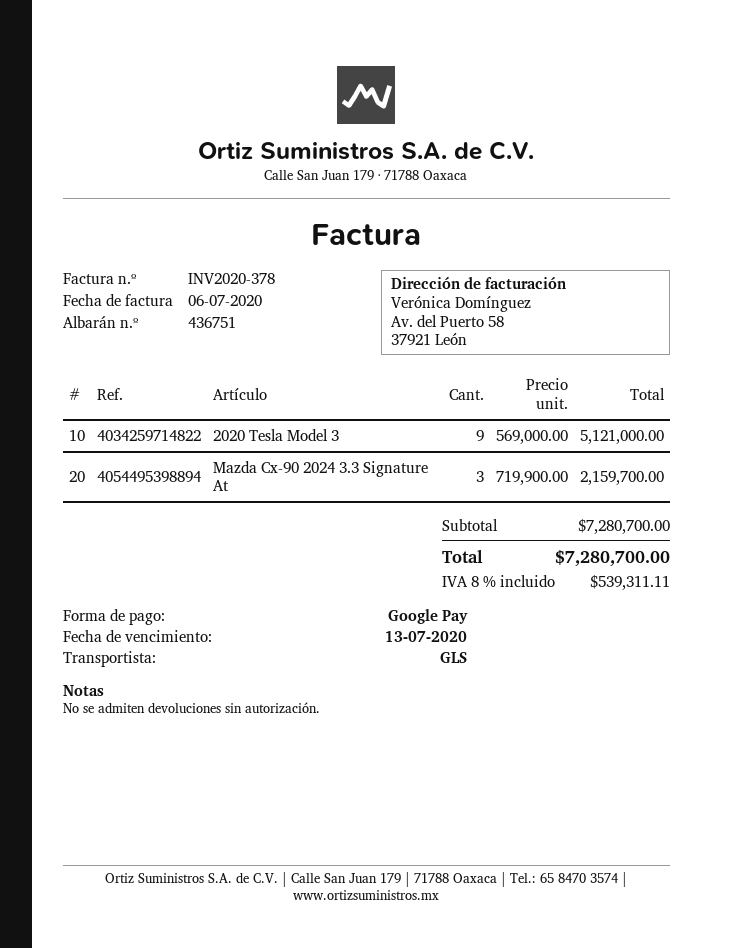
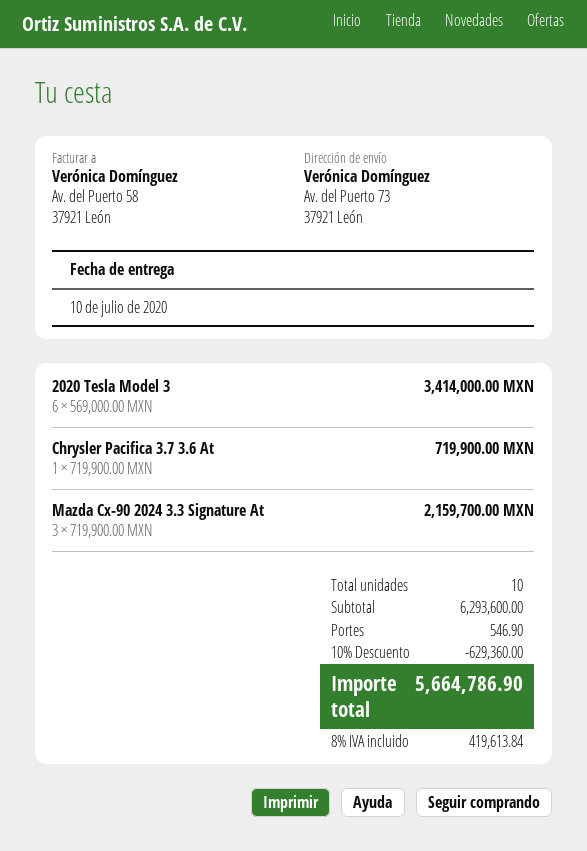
2020 Tesla Model 3: 9 x 569000.00 = 5121000.00 -> 6 x 569000.00 = 3414000.00
Chrysler Pacifica 3.7 3.6 At: none -> 1 x 719900.00 = 719900.00
subtotal: 7280700.00 -> 6293600.00
discount: none -> 10% = 629360.00
shipping: none -> 546.90
tax: 8% = 539311.11 -> 8% = 419613.84
total: 7280700.00 -> 5664786.90

